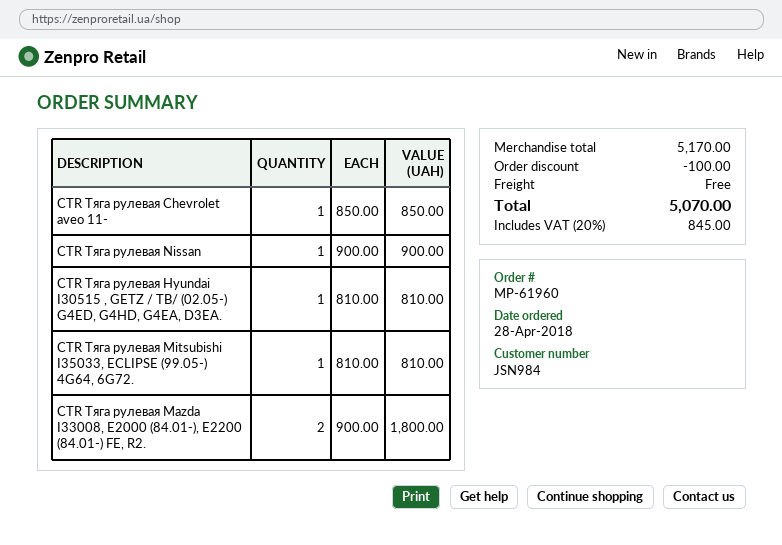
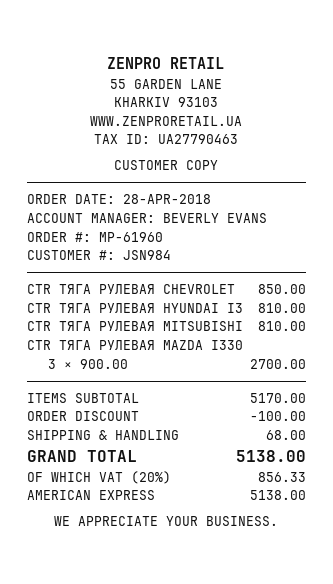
CTR Тяга рулевая Nissan: 1 x 900.00 = 900.00 -> none
CTR Тяга рулевая Mazda I33008, E2000 (84.01-), E2200 (84.01-) FE, R2.: 2 x 900.00 = 1800.00 -> 3 x 900.00 = 2700.00
shipping: 0.00 -> 68.00
tax: 20% = 845.00 -> 20% = 856.33
total: 5070.00 -> 5138.00

